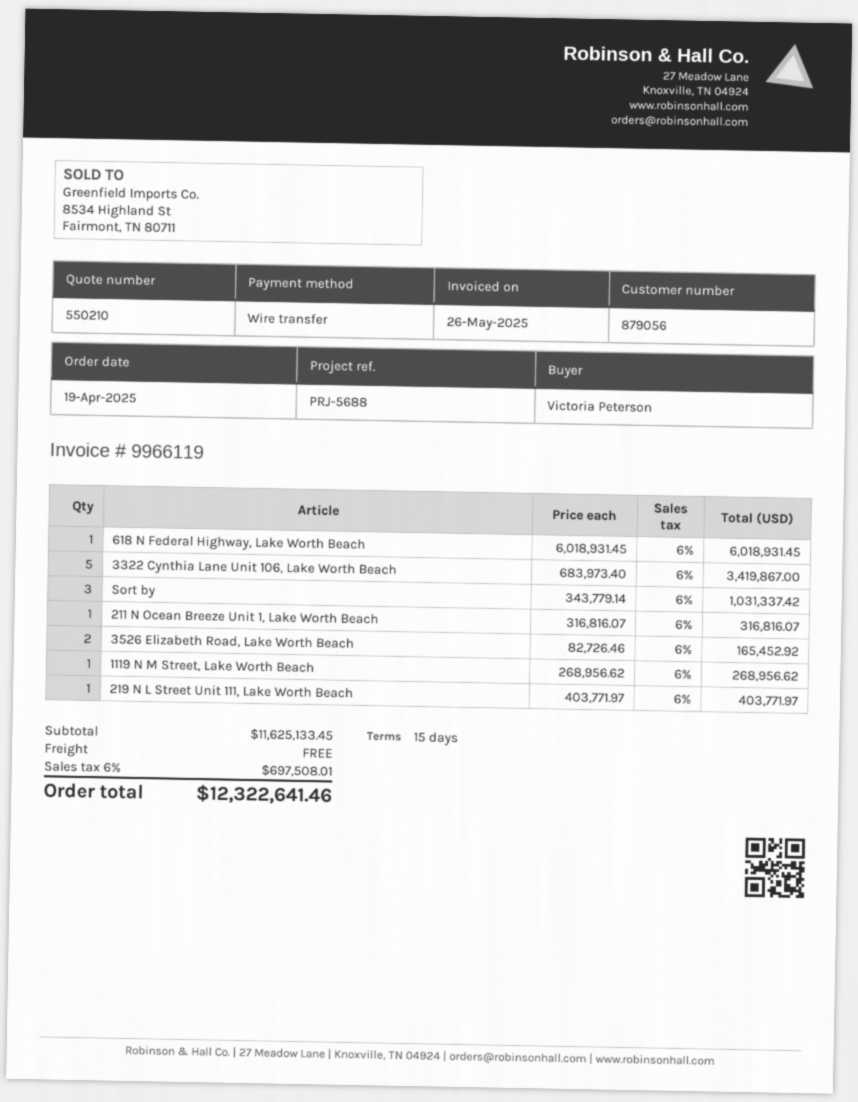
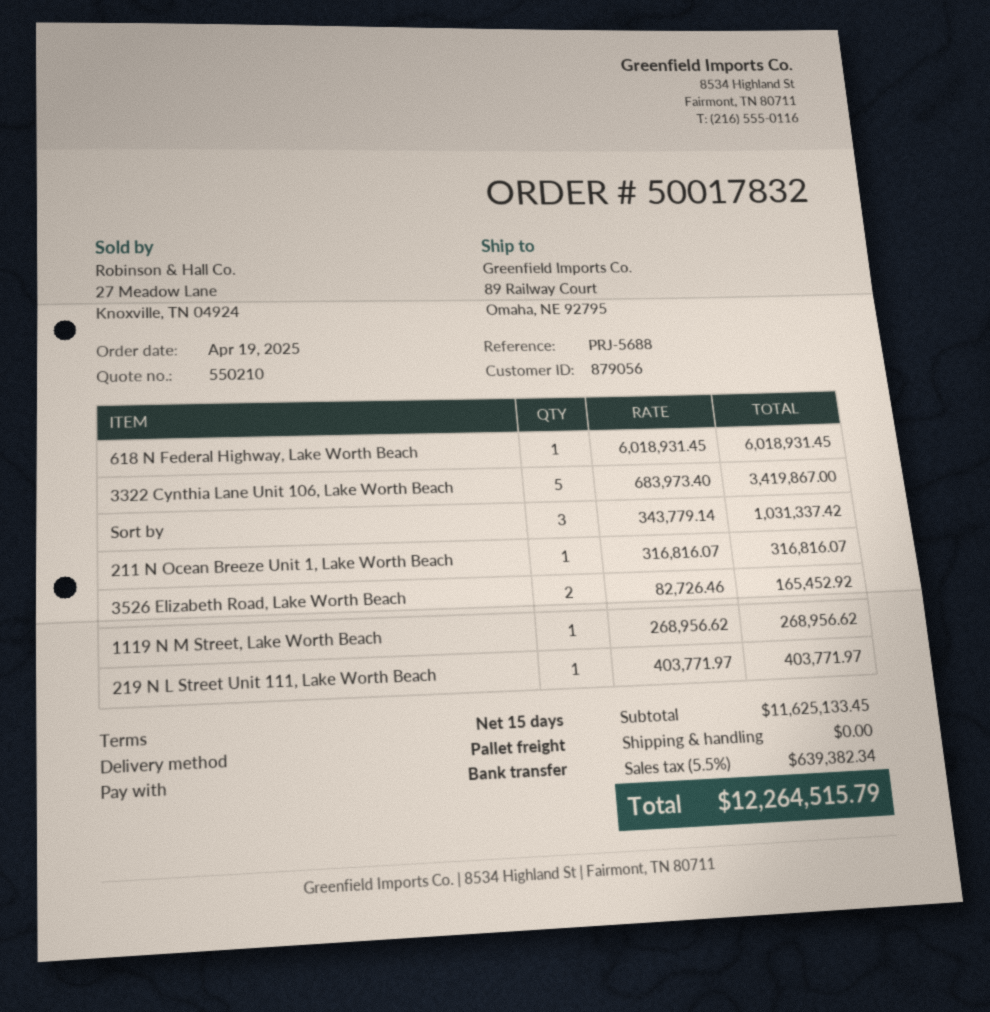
tax: 6% = 697508.01 -> 5.5% = 639382.34
total: 12322641.46 -> 12264515.79

